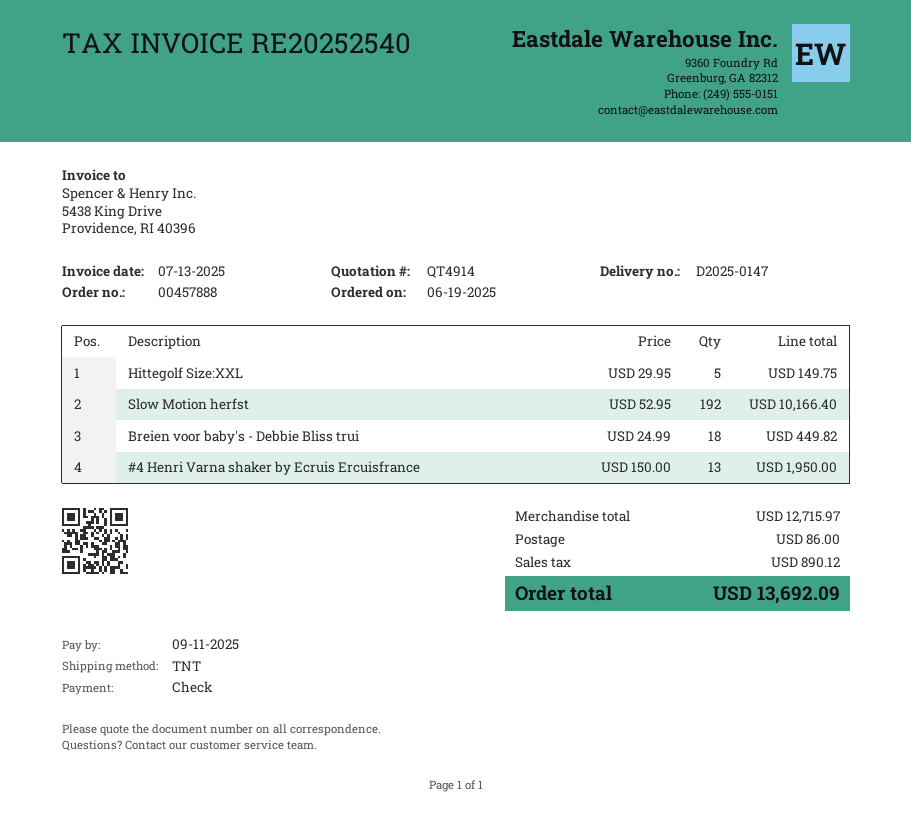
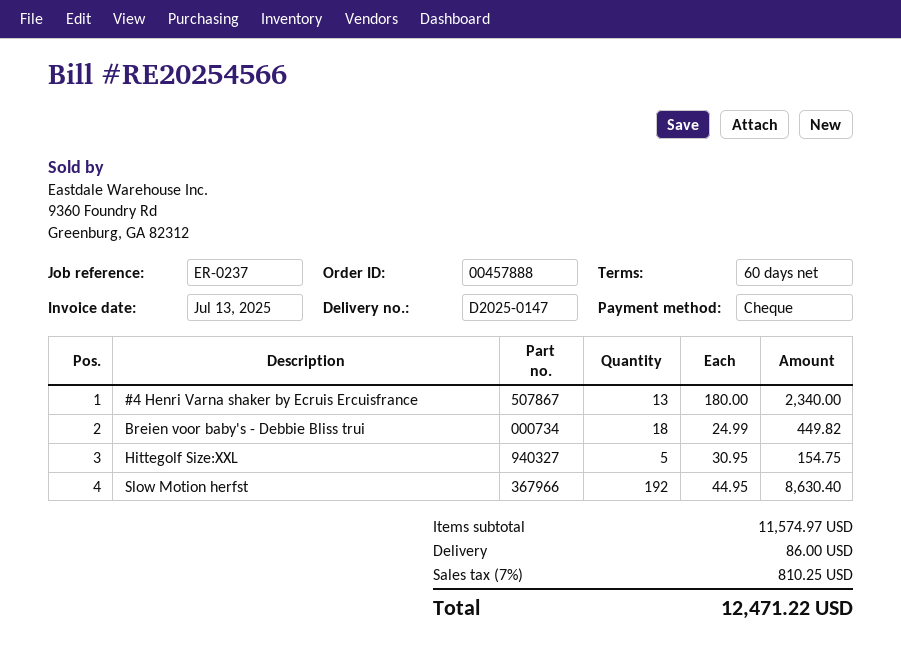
invoice number: RE20252540 -> RE20254566
Hittegolf Size:XXL: 5 x 29.95 = 149.75 -> 5 x 30.95 = 154.75
Slow Motion herfst: 192 x 52.95 = 10166.40 -> 192 x 44.95 = 8630.40
#4 Henri Varna shaker by Ecruis Ercuisfrance: 13 x 150.00 = 1950.00 -> 13 x 180.00 = 2340.00
subtotal: 12715.97 -> 11574.97
tax: 890.12 -> 810.25
total: 13692.09 -> 12471.22

